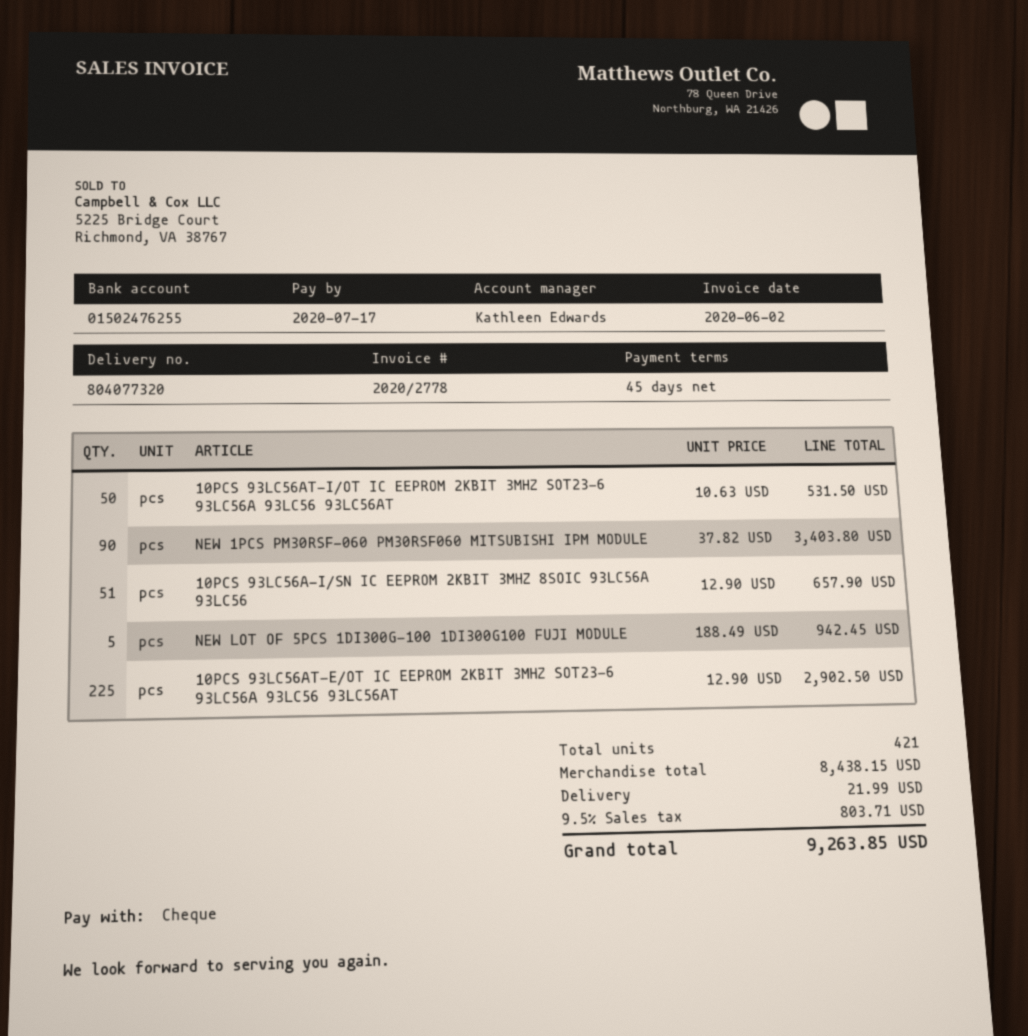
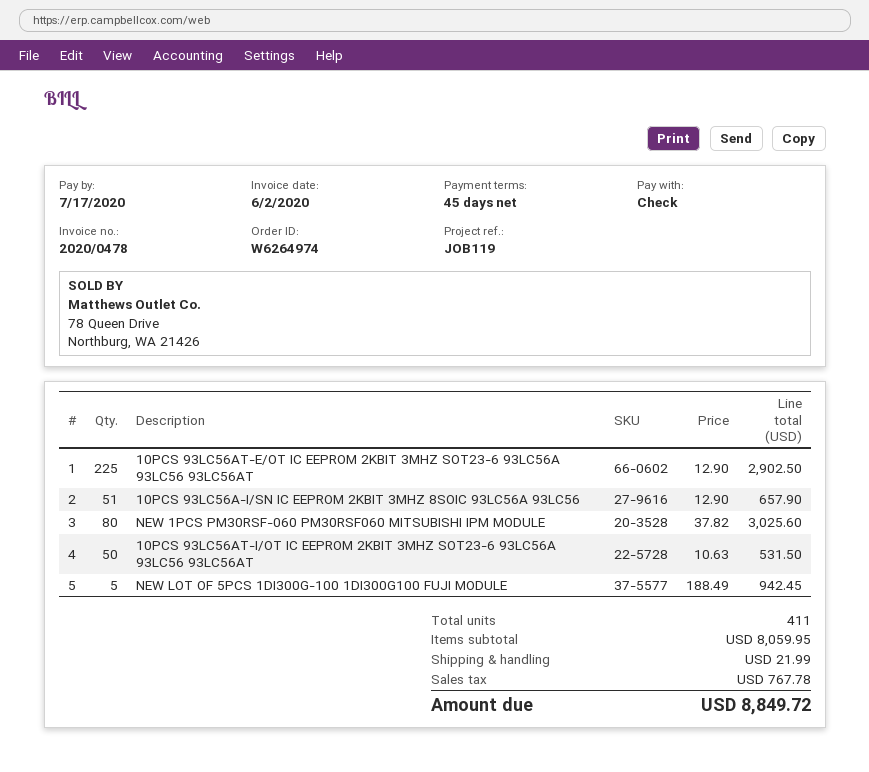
invoice number: 2020/2778 -> 2020/0478
NEW 1PCS PM30RSF-060 PM30RSF060 MITSUBISHI IPM MODULE: 90 x 37.82 = 3403.80 -> 80 x 37.82 = 3025.60
total quantity: 421 -> 411
subtotal: 8438.15 -> 8059.95
tax: 803.71 -> 767.78
total: 9263.85 -> 8849.72

